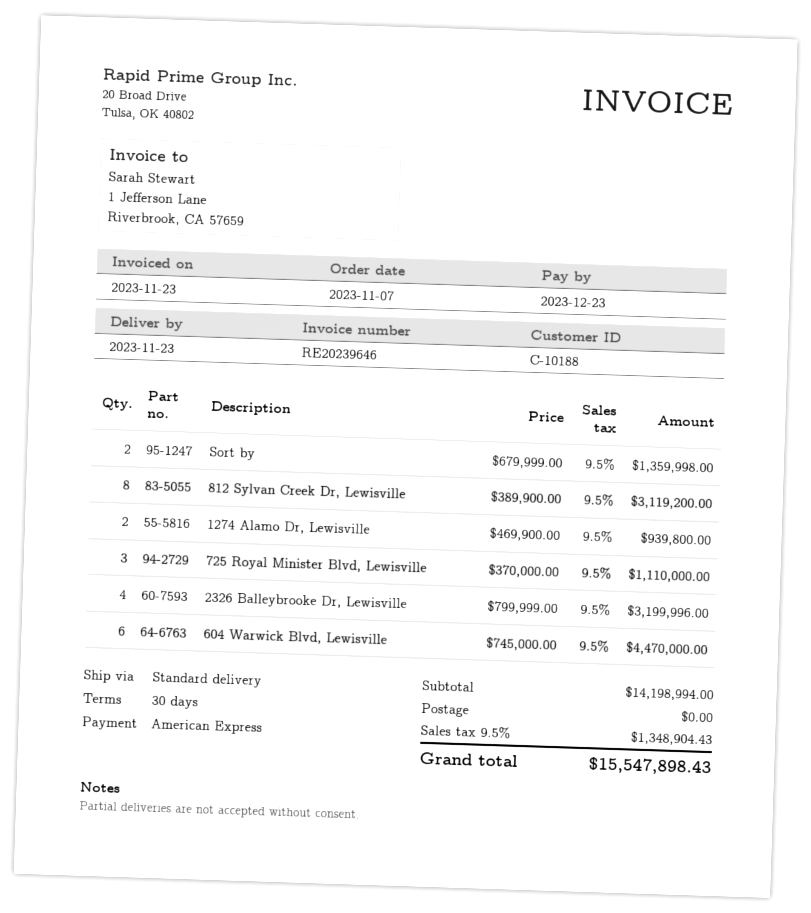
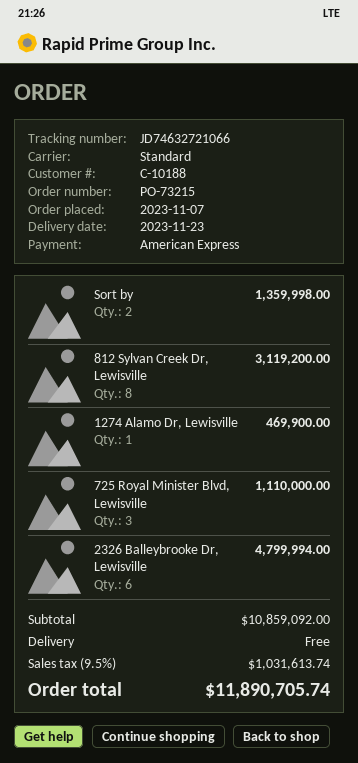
1274 Alamo Dr, Lewisville: 2 for 939800.00 -> 1 for 469900.00
2326 Balleybrooke Dr, Lewisville: 4 for 3199996.00 -> 6 for 4799994.00
604 Warwick Blvd, Lewisville: 6 for 4470000.00 -> none
subtotal: 14198994.00 -> 10859092.00
tax: 9.5% = 1348904.43 -> 9.5% = 1031613.74
total: 15547898.43 -> 11890705.74

